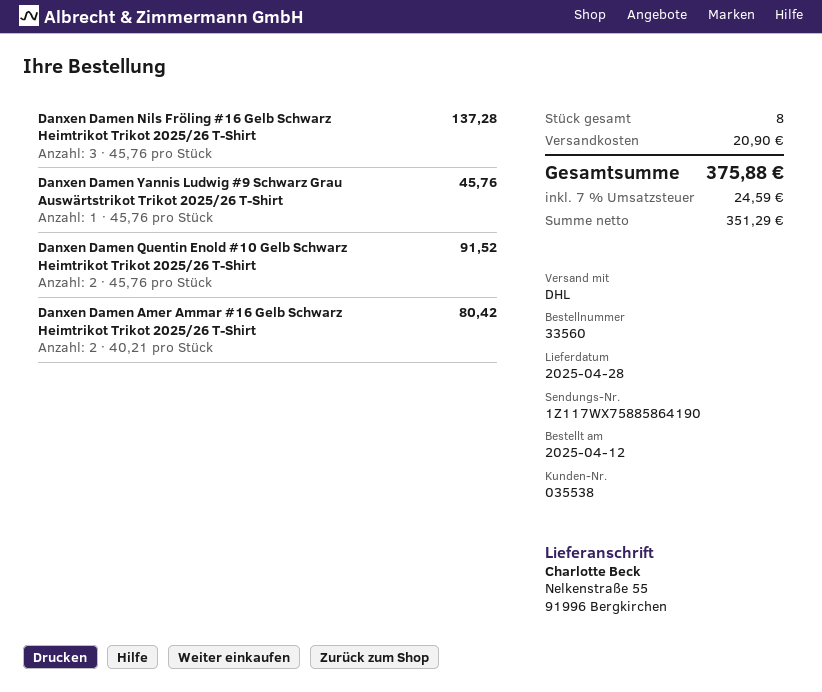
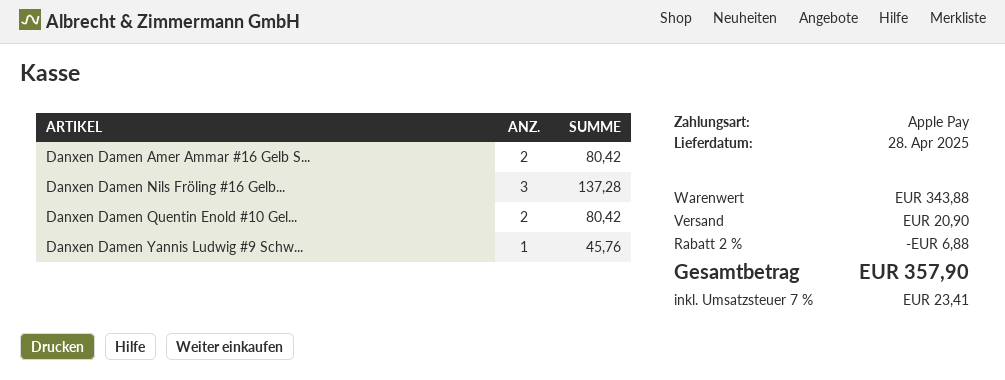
Danxen Damen Quentin Enold #10 Gelb Schwarz Heimtrikot Trikot 2025/26 T-Shirt: 2 for 91.52 -> 2 for 80.42
discount: none -> 2% = 6.88
tax: 7% = 24.59 -> 7% = 23.41
total: 375.88 -> 357.90

